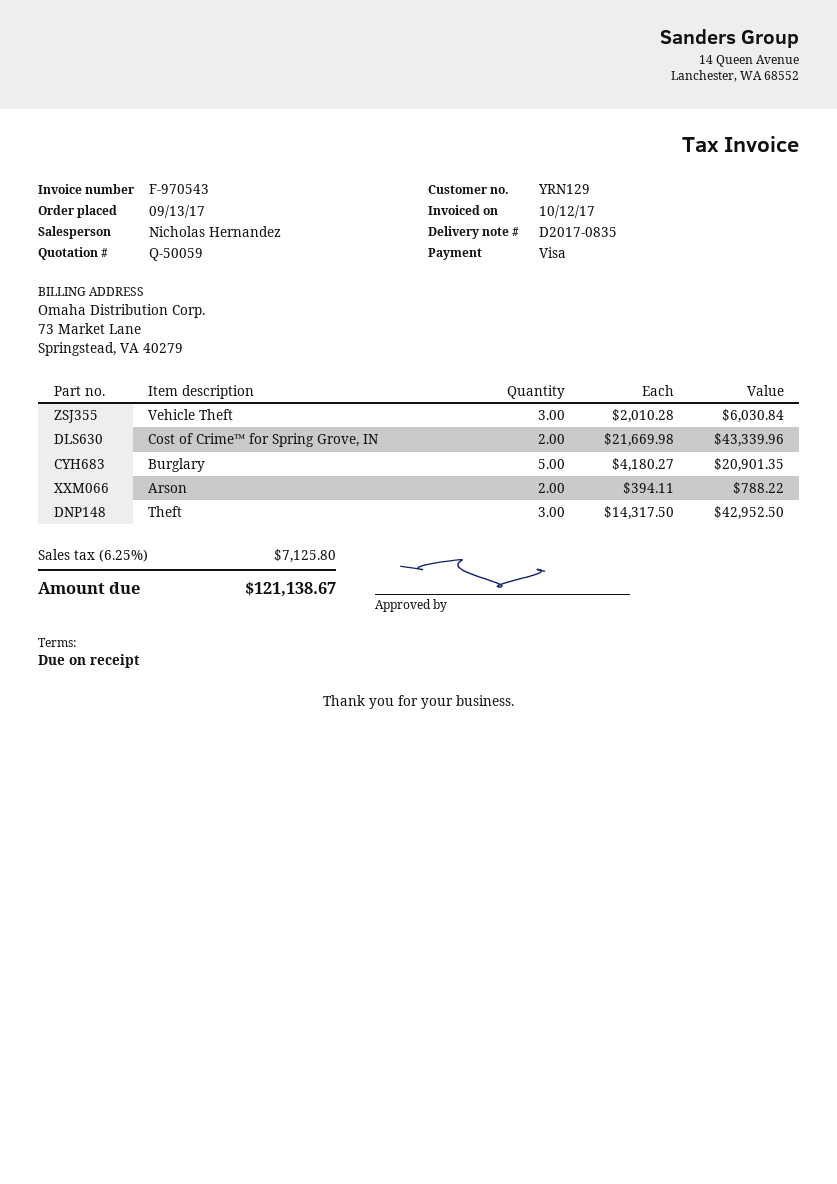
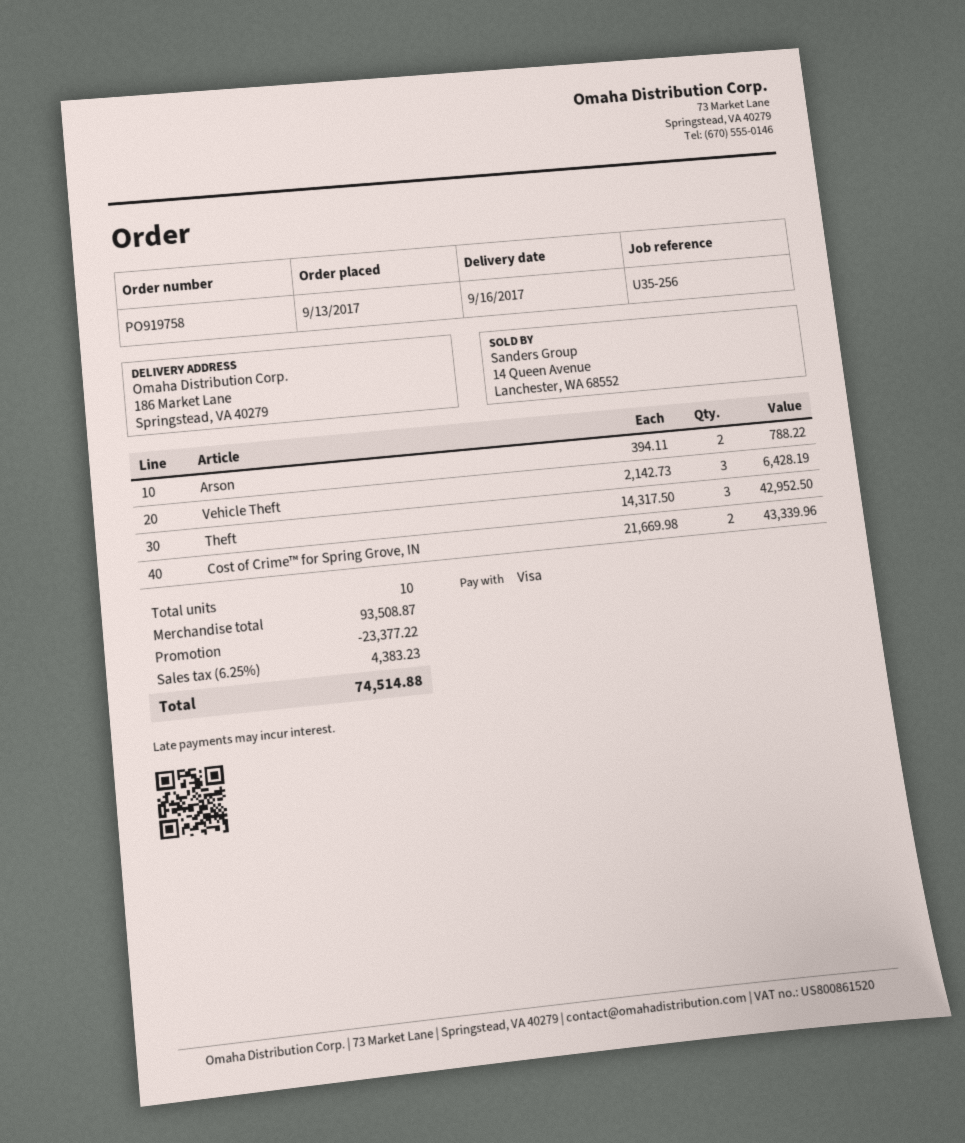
Vehicle Theft: 3 x 2010.28 = 6030.84 -> 3 x 2142.73 = 6428.19
Burglary: 5 x 4180.27 = 20901.35 -> none
discount: none -> 23377.22
tax: 6.25% = 7125.80 -> 6.25% = 4383.23
total: 121138.67 -> 74514.88

